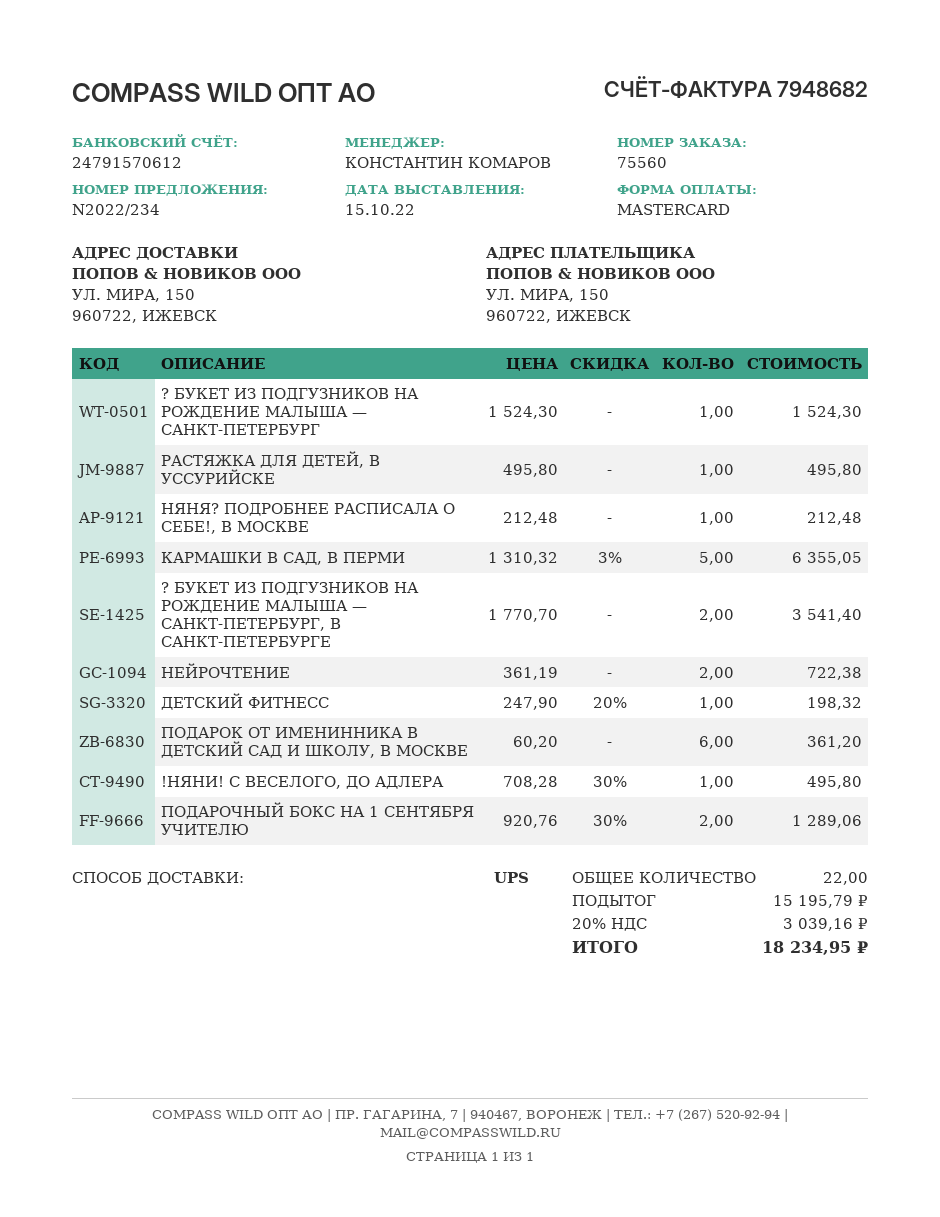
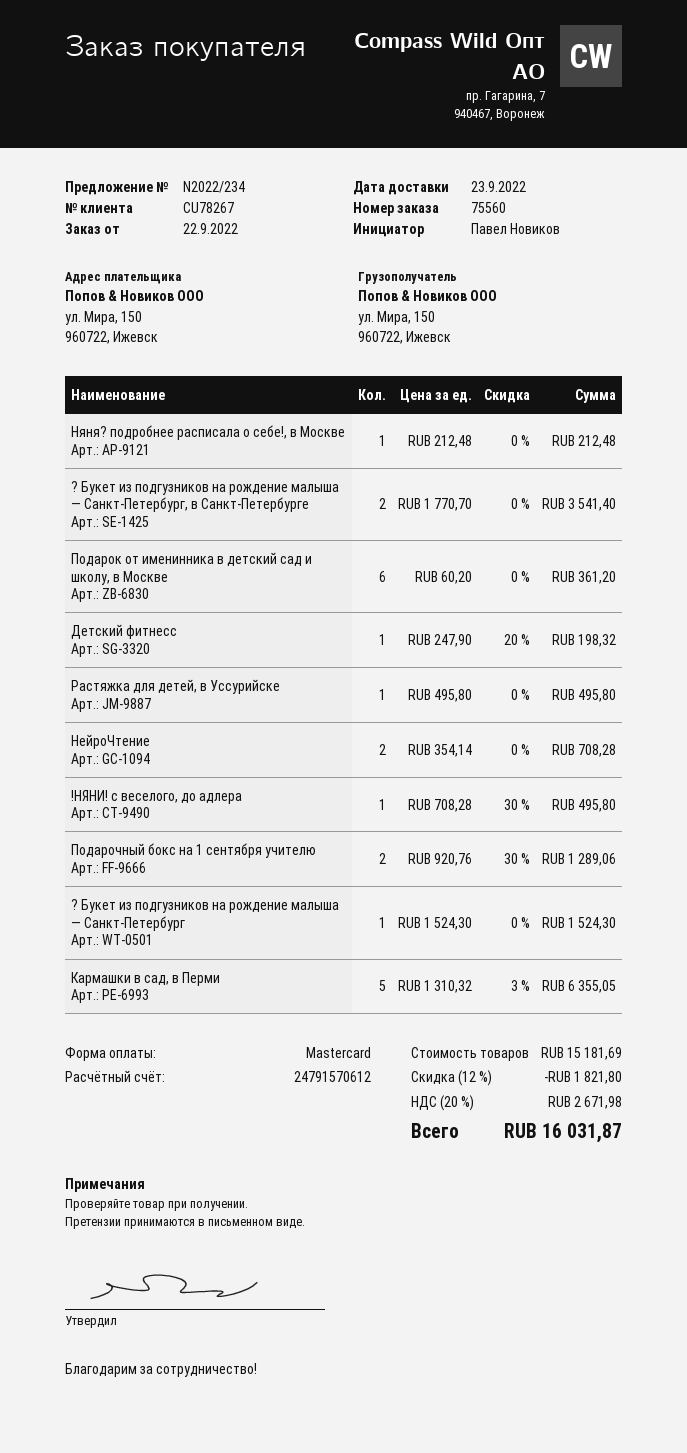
НЕЙРОЧТЕНИЕ: 2 x 361.19 = 722.38 -> 2 x 354.14 = 708.28
subtotal: 15195.79 -> 15181.69
discount: none -> 12% = 1821.80
tax: 20% = 3039.16 -> 20% = 2671.98
total: 18234.95 -> 16031.87

